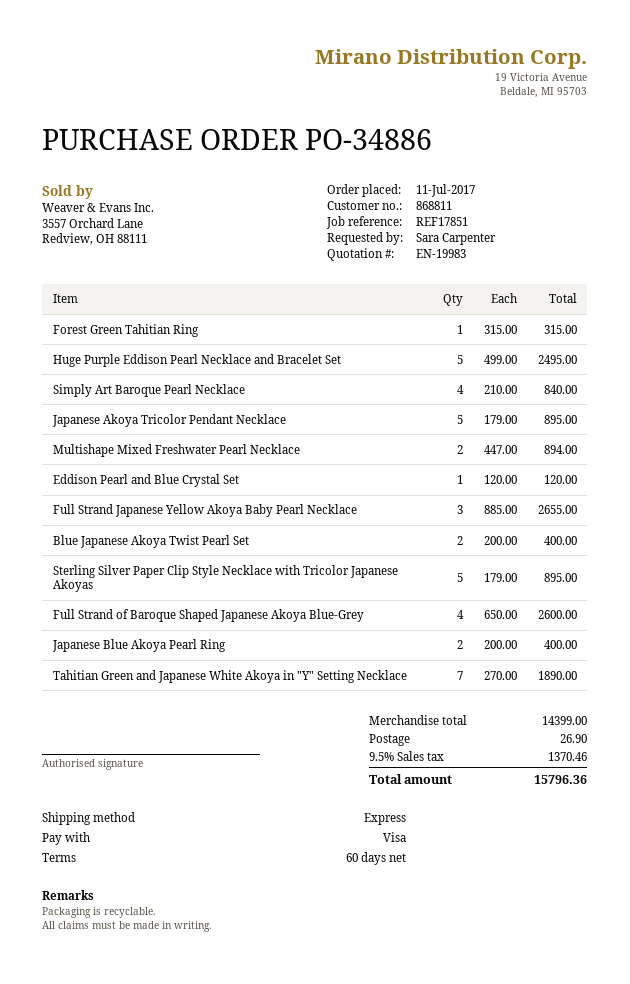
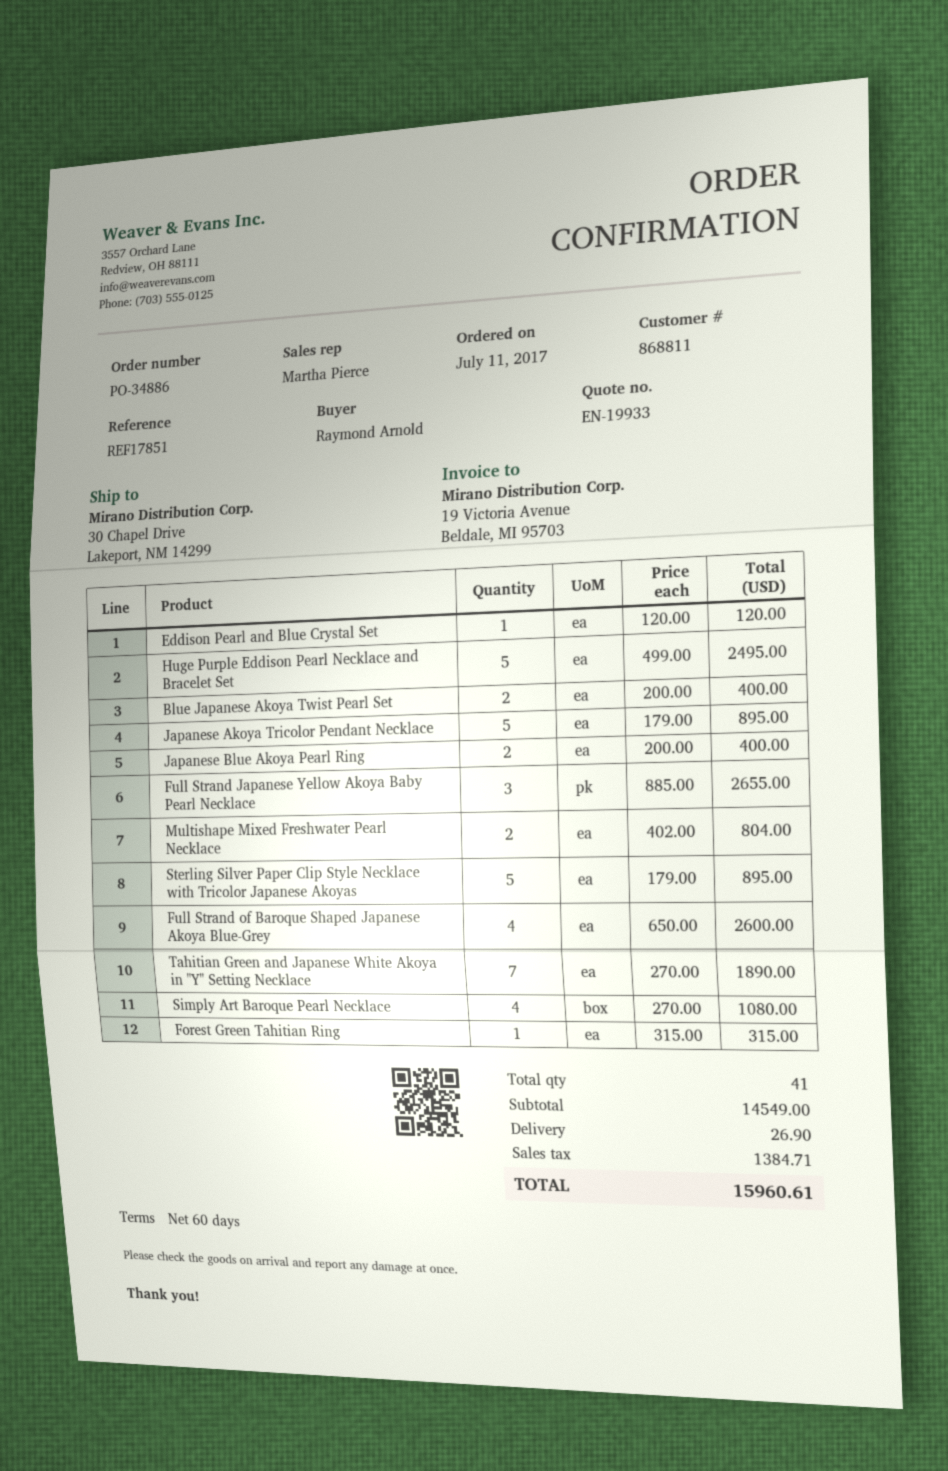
quote number: EN-19983 -> EN-19933
ordered by: Sara Carpenter -> Raymond Arnold
Simply Art Baroque Pearl Necklace: 4 x 210.00 = 840.00 -> 4 x 270.00 = 1080.00
Multishape Mixed Freshwater Pearl Necklace: 2 x 447.00 = 894.00 -> 2 x 402.00 = 804.00
subtotal: 14399.00 -> 14549.00
tax: 1370.46 -> 1384.71
total: 15796.36 -> 15960.61

